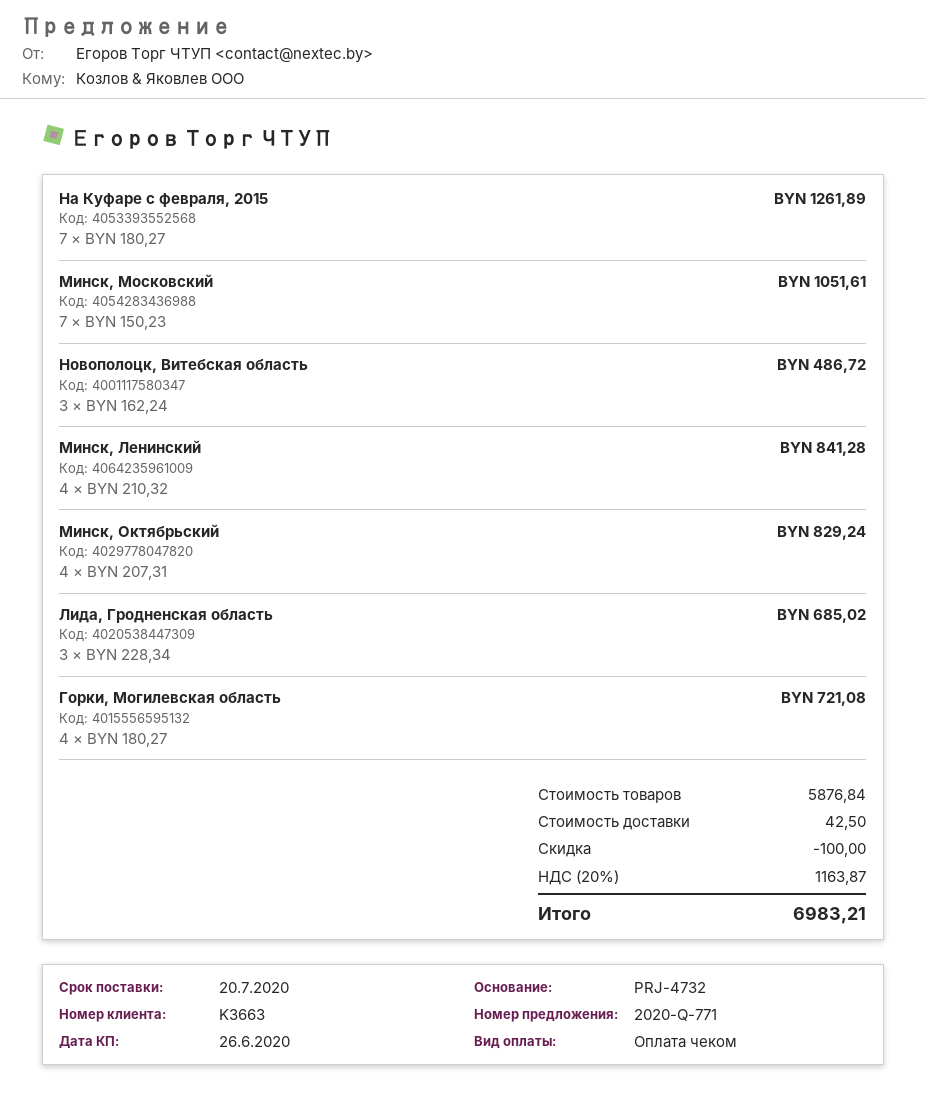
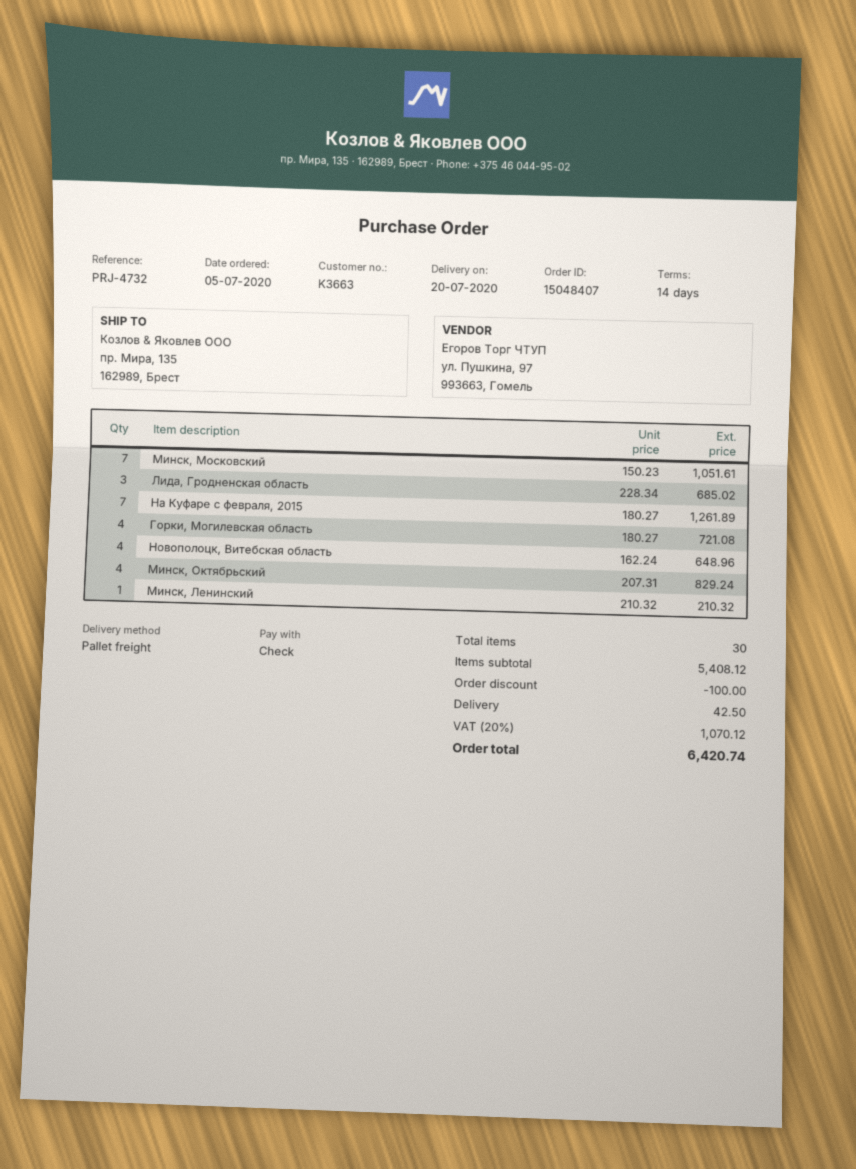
Новополоцк, Витебская область: 3 x 162.24 = 486.72 -> 4 x 162.24 = 648.96
Минск, Ленинский: 4 x 210.32 = 841.28 -> 1 x 210.32 = 210.32
subtotal: 5876.84 -> 5408.12
tax: 20% = 1163.87 -> 20% = 1070.12
total: 6983.21 -> 6420.74

